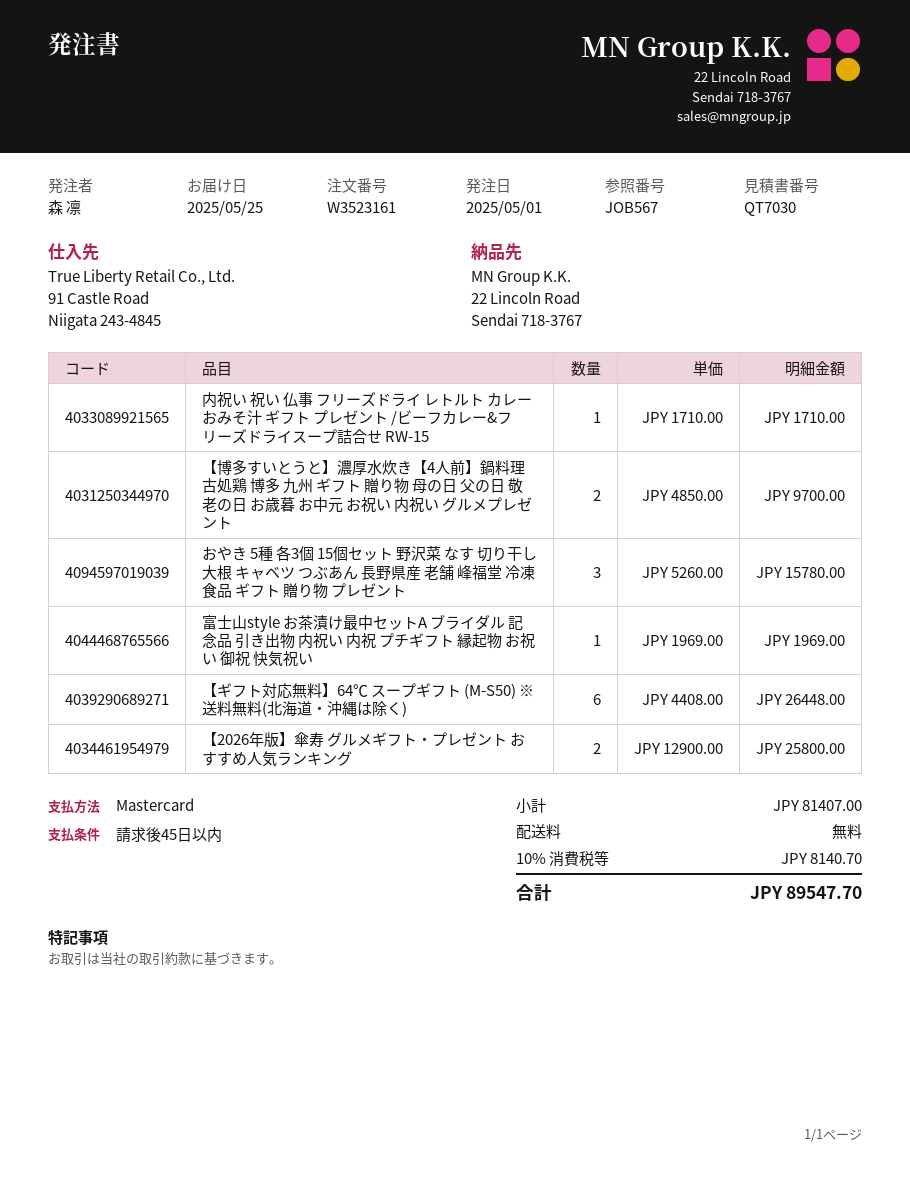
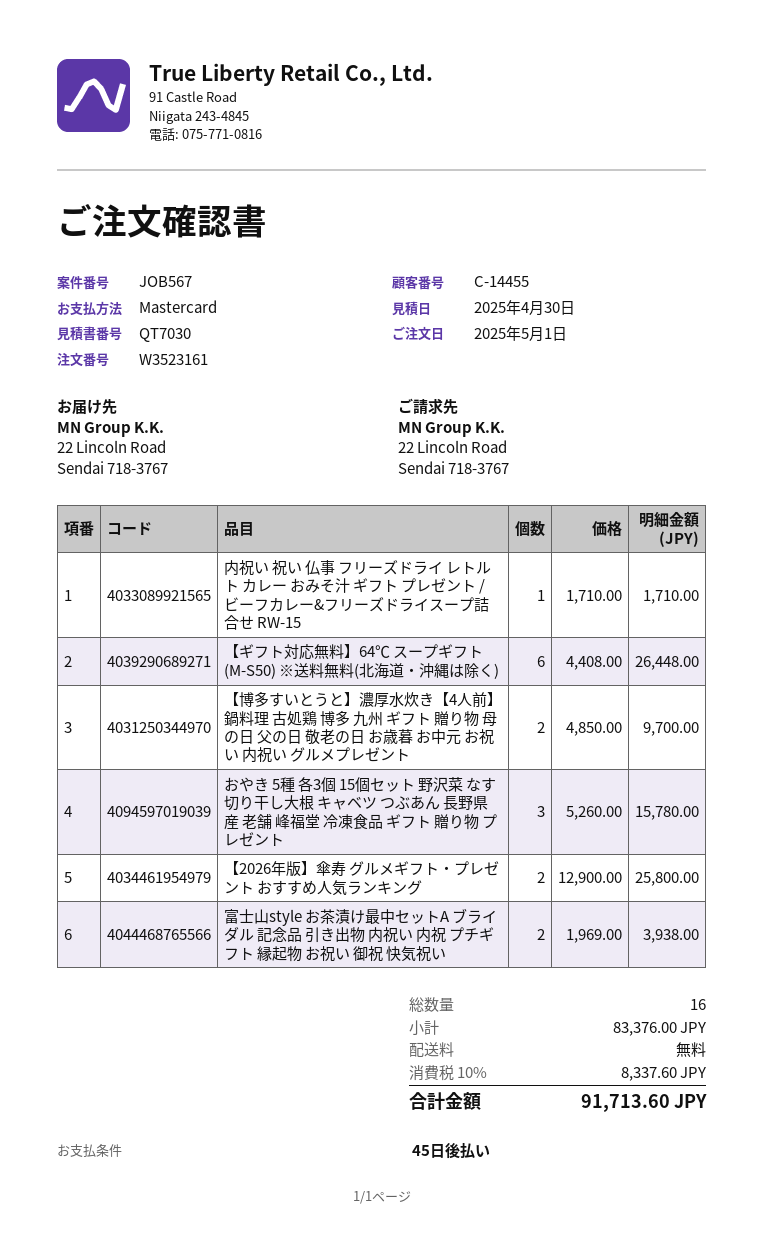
富士山style お茶漬け最中セットA ブライダル 記念品 引き出物 内祝い 内祝 プチギフト 縁起物 お祝い 御祝 快気祝い: 1 x 1969.00 = 1969.00 -> 2 x 1969.00 = 3938.00
subtotal: 81407.00 -> 83376.00
tax: 10% = 8140.70 -> 10% = 8337.60
total: 89547.70 -> 91713.60

